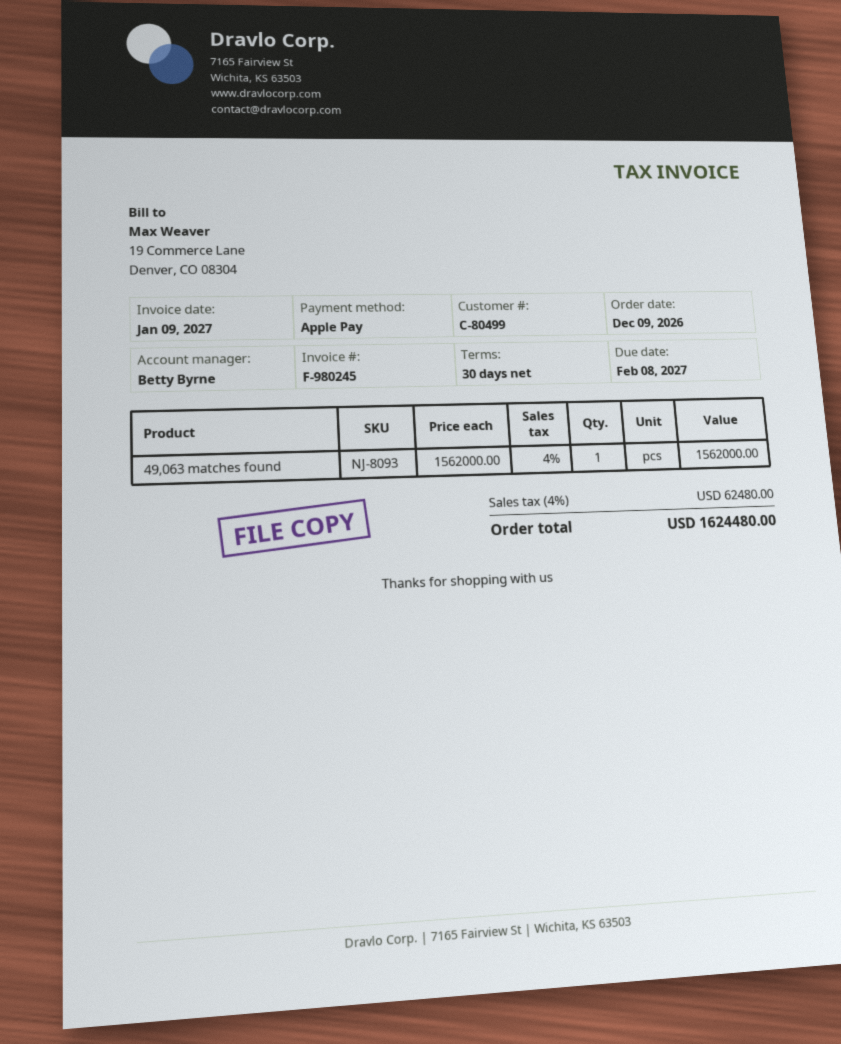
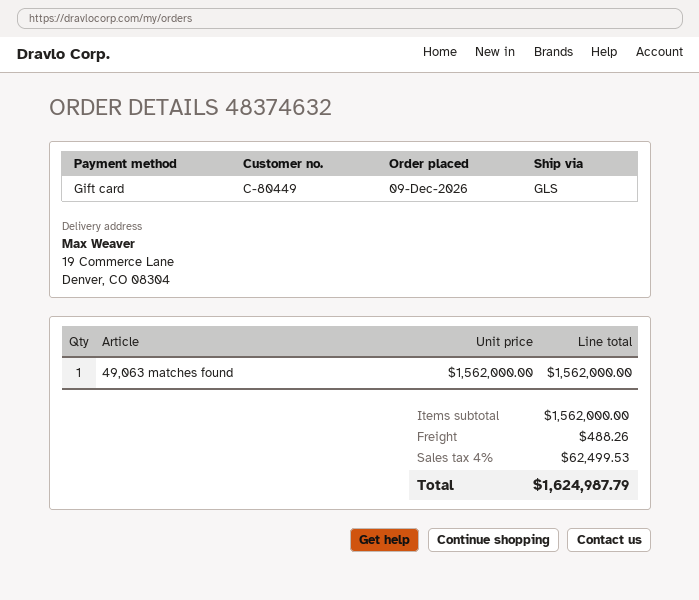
customer number: C-80499 -> C-80449
payment method: Apple Pay -> gift card
shipping: none -> 488.26
tax: 4% = 62480.00 -> 4% = 62499.53
total: 1624480.00 -> 1624987.79

